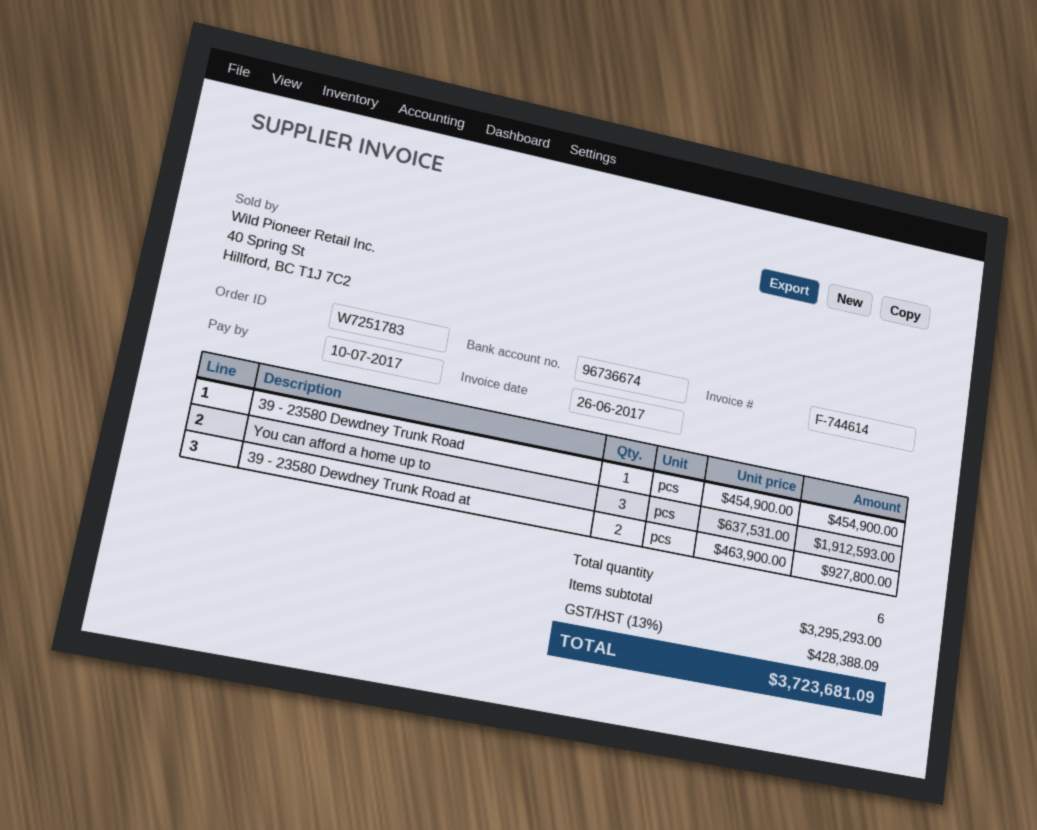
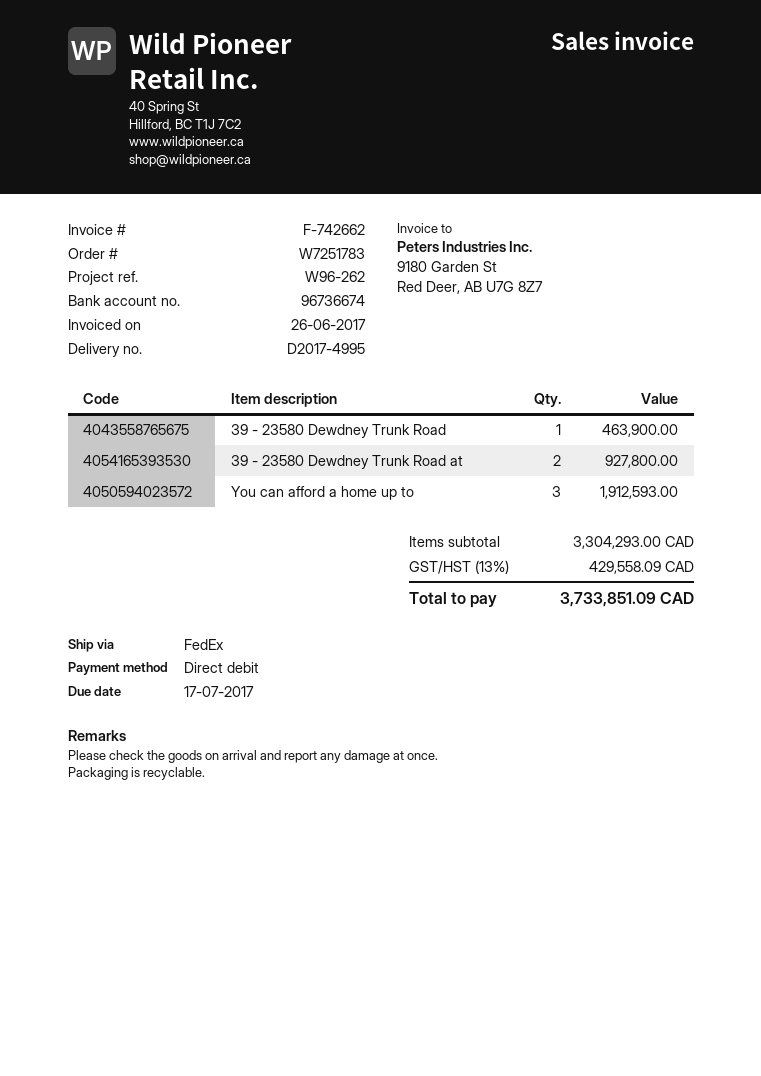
invoice number: F-744614 -> F-742662
due date: 2017-07-10 -> 2017-07-17
39 - 23580 Dewdney Trunk Road: 1 for 454900.00 -> 1 for 463900.00
subtotal: 3295293.00 -> 3304293.00
tax: 13% = 428388.09 -> 13% = 429558.09
total: 3723681.09 -> 3733851.09

